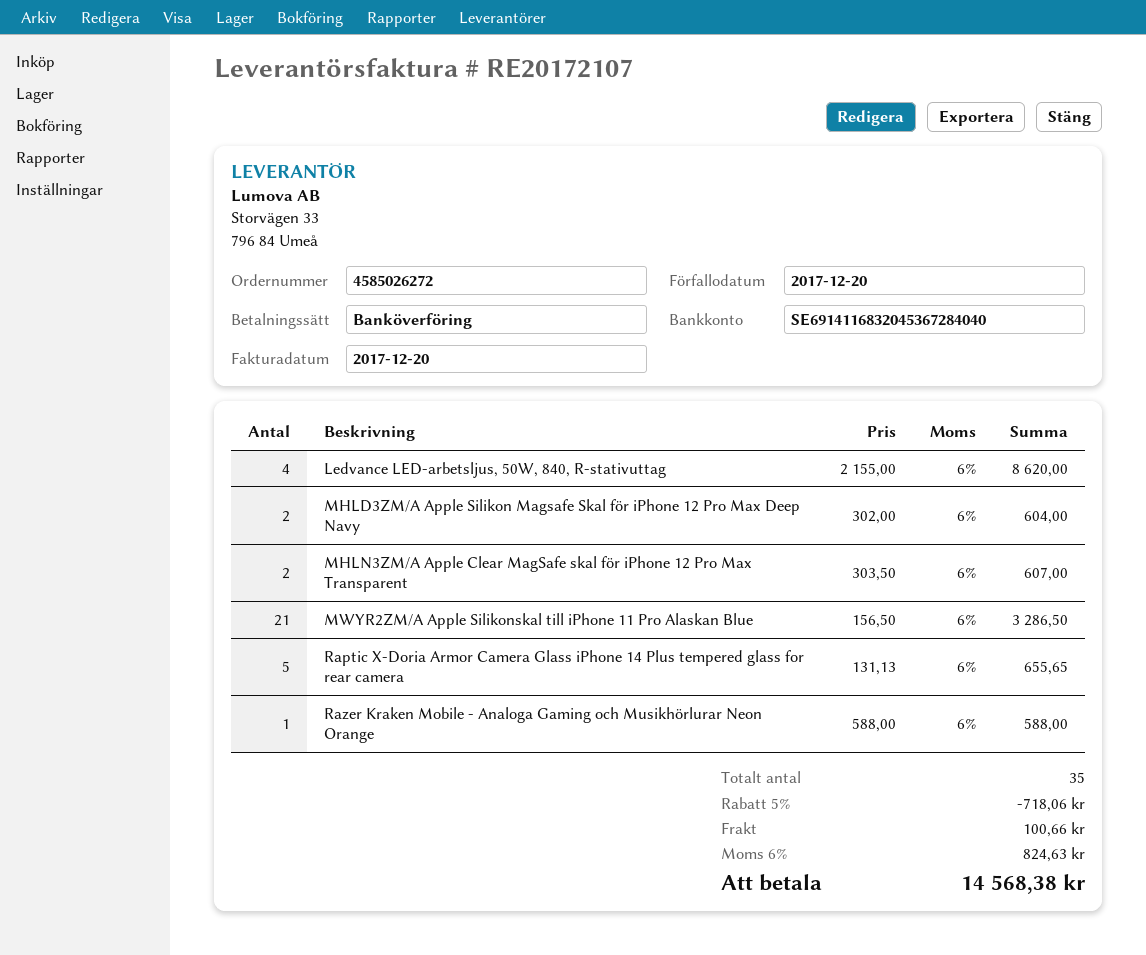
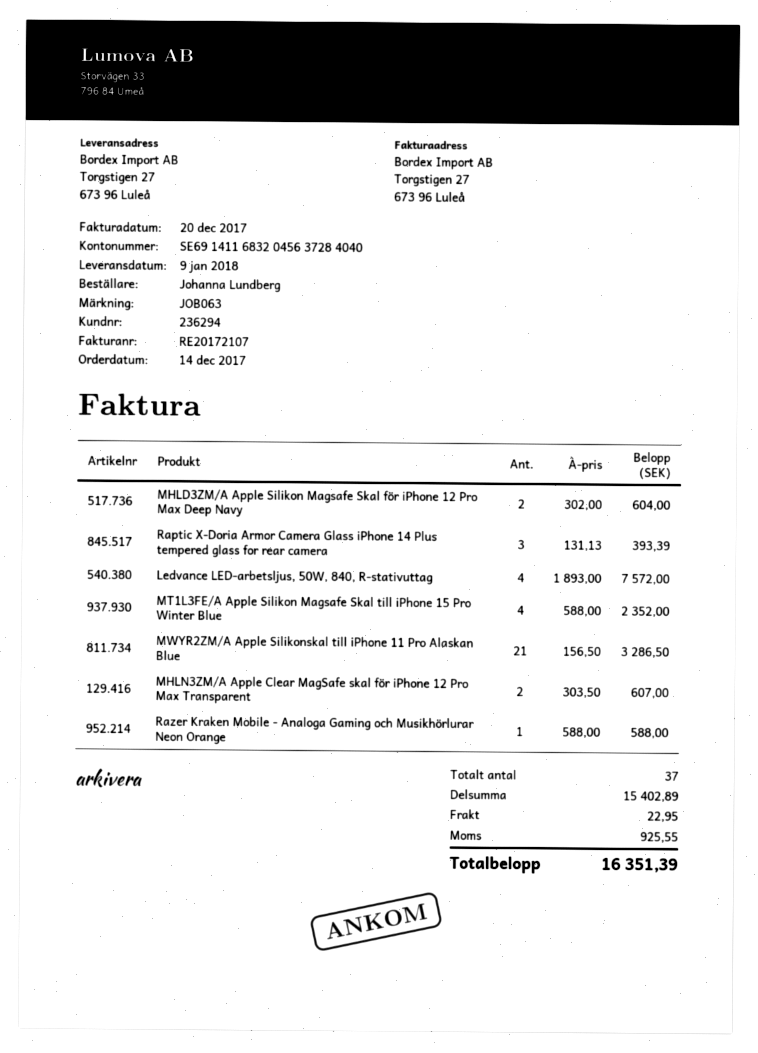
bank account: SE6914116832045367284040 -> SE6914116832045637284040
Ledvance LED-arbetsljus, 50W, 840, R-stativuttag: 4 x 2155.00 = 8620.00 -> 4 x 1893.00 = 7572.00
Raptic X-Doria Armor Camera Glass iPhone 14 Plus tempered glass for rear camera: 5 x 131.13 = 655.65 -> 3 x 131.13 = 393.39
MT1L3FE/A Apple Silikon Magsafe Skal till iPhone 15 Pro Winter Blue: none -> 4 x 588.00 = 2352.00
total quantity: 35 -> 37
discount: 5% = 718.06 -> none
shipping: 100.66 -> 22.95
tax: 824.63 -> 925.55
total: 14568.38 -> 16351.39

